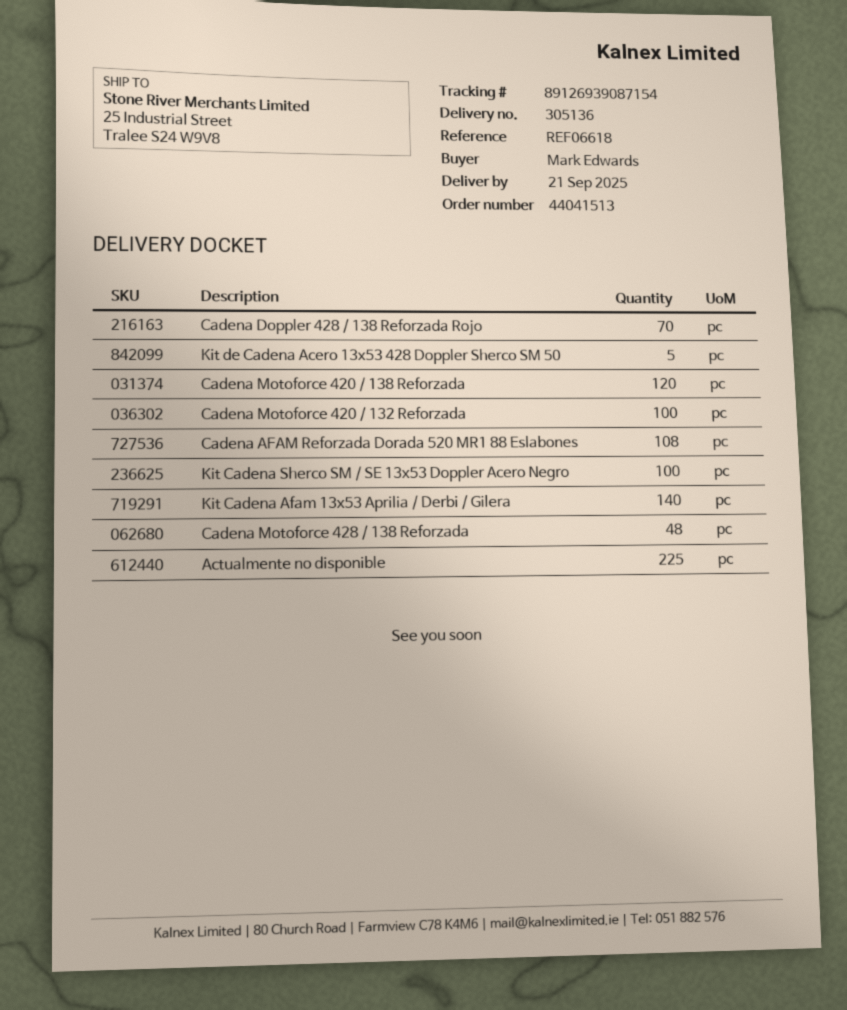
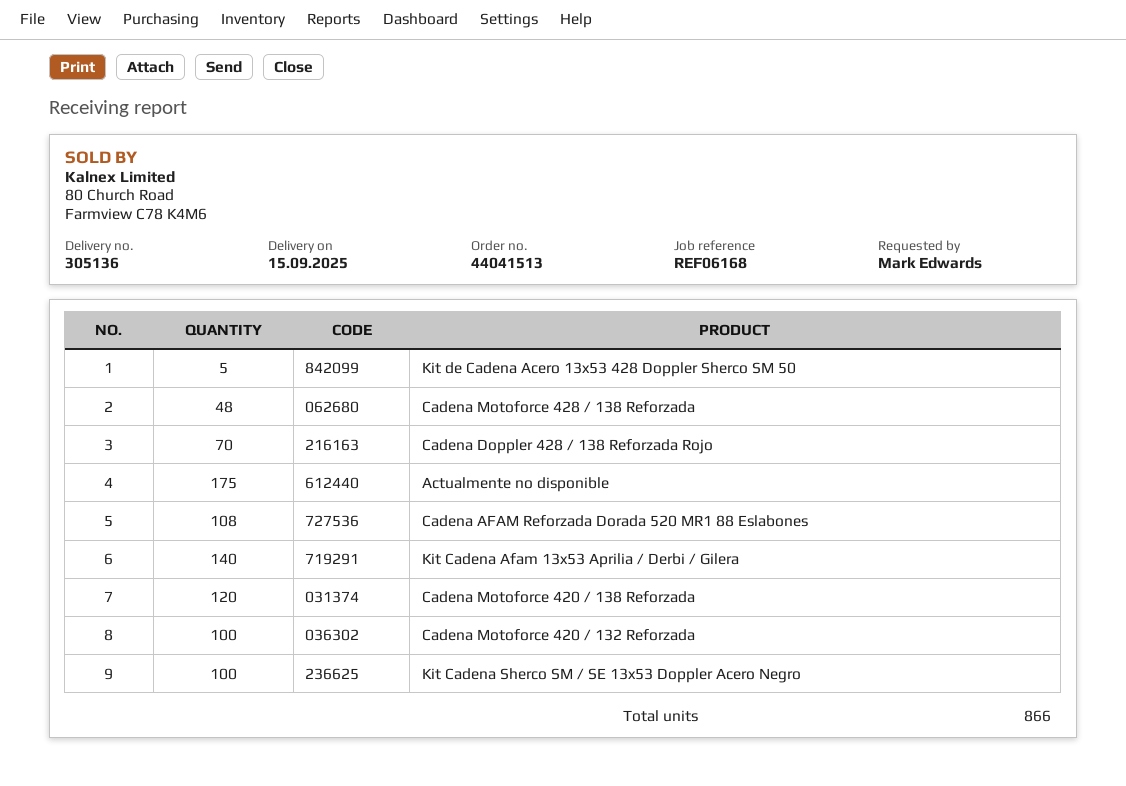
delivery date: 2025-09-21 -> 2025-09-15
reference: REF06618 -> REF06168
Actualmente no disponible: 225 -> 175

